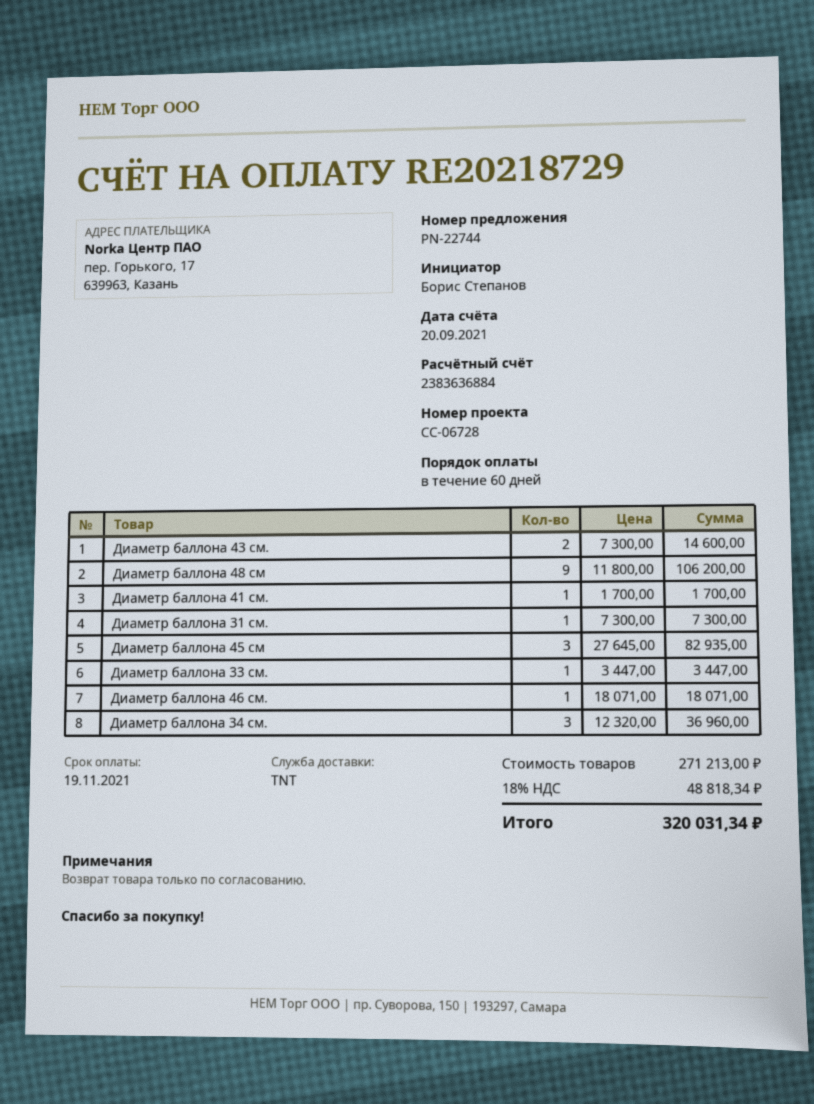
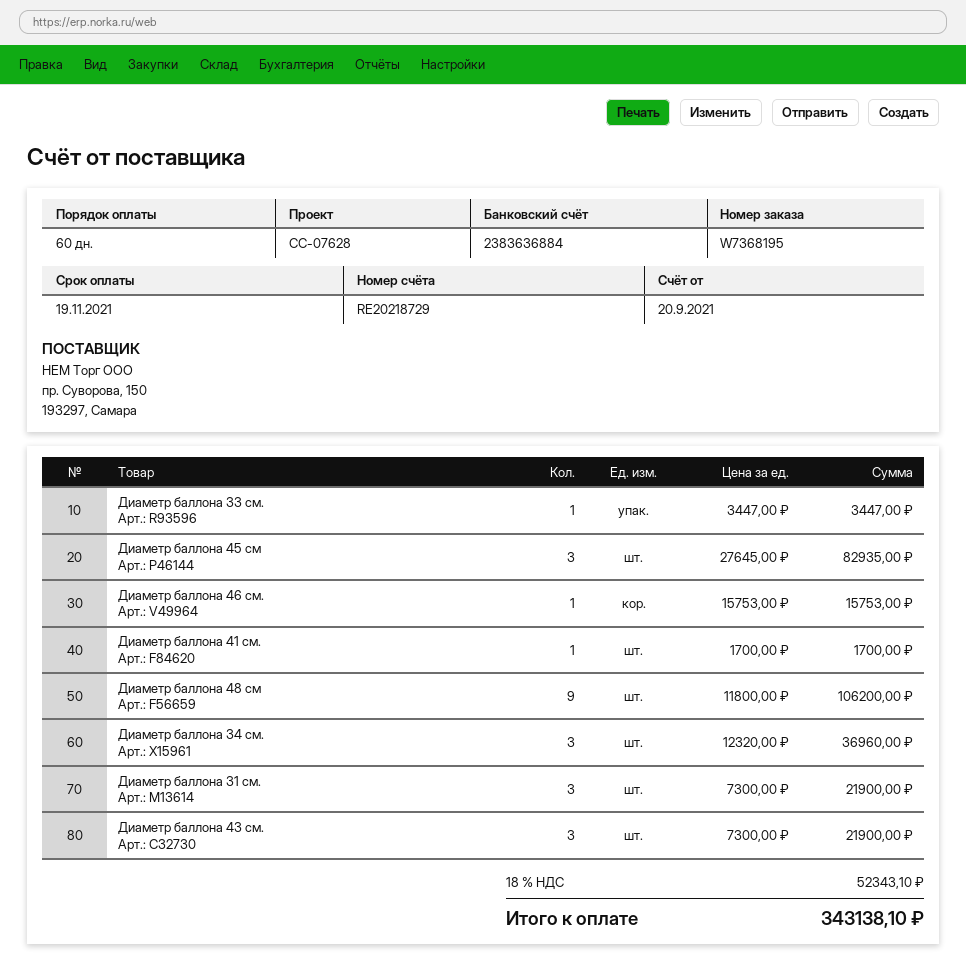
reference: CC-06728 -> CC-07628
Диаметр баллона 43 см.: 2 x 7300.00 = 14600.00 -> 3 x 7300.00 = 21900.00
Диаметр баллона 31 см.: 1 x 7300.00 = 7300.00 -> 3 x 7300.00 = 21900.00
Диаметр баллона 46 см.: 1 x 18071.00 = 18071.00 -> 1 x 15753.00 = 15753.00
tax: 18% = 48818.34 -> 18% = 52343.10
total: 320031.34 -> 343138.10

